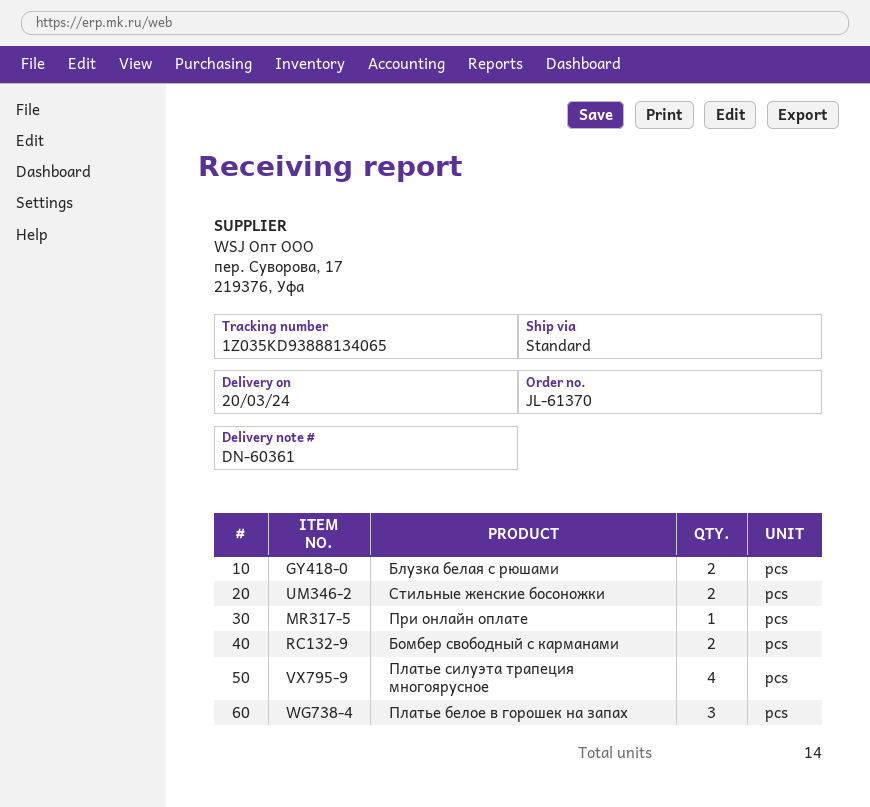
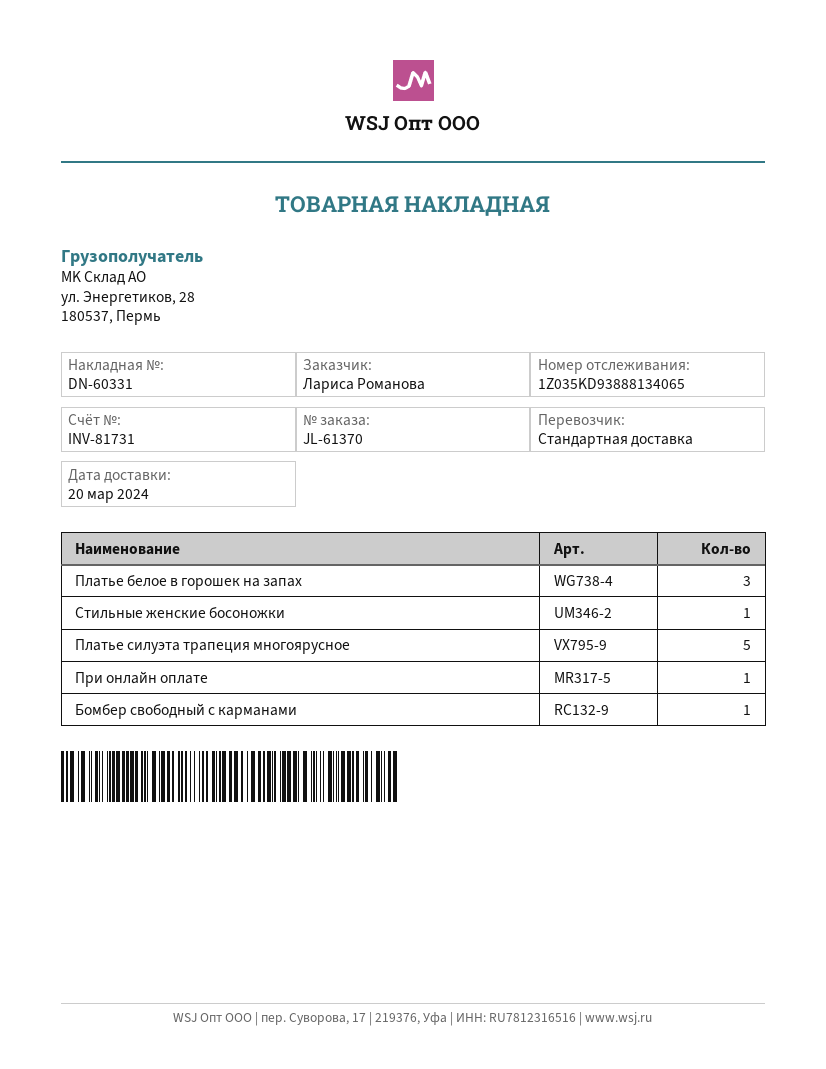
delivery note number: DN-60361 -> DN-60331
Блузка белая с рюшами: 2 -> none
Стильные женские босоножки: 2 -> 1
Бомбер свободный с карманами: 2 -> 1
Платье силуэта трапеция многоярусное: 4 -> 5

